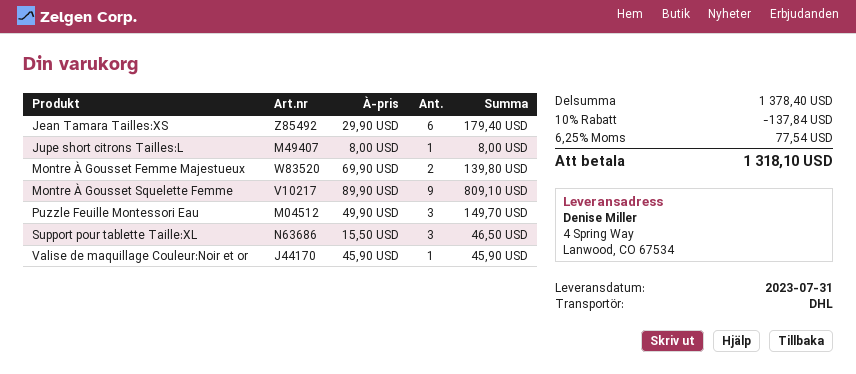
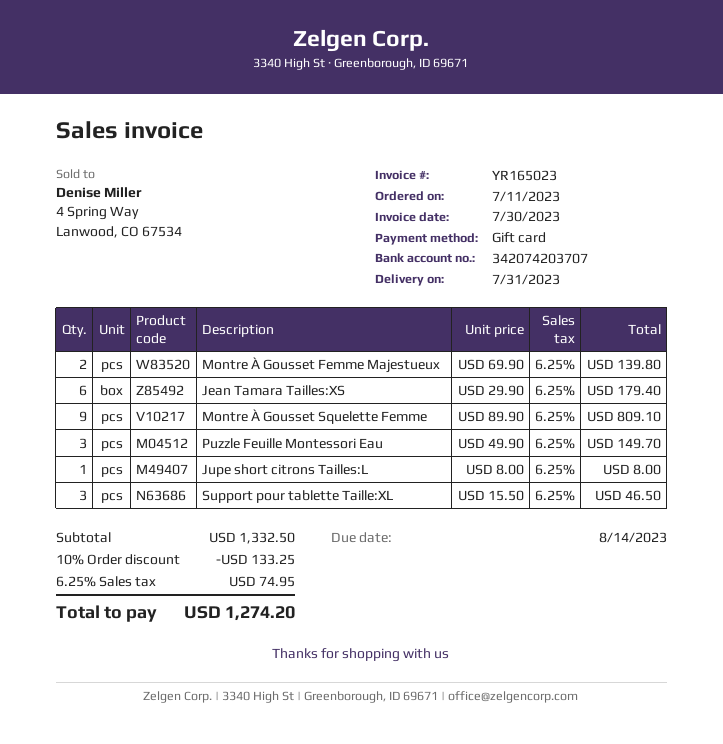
Valise de maquillage Couleur:Noir et or: 1 x 45.90 = 45.90 -> none
subtotal: 1378.40 -> 1332.50
discount: 10% = 137.84 -> 10% = 133.25
tax: 6.25% = 77.54 -> 6.25% = 74.95
total: 1318.10 -> 1274.20

